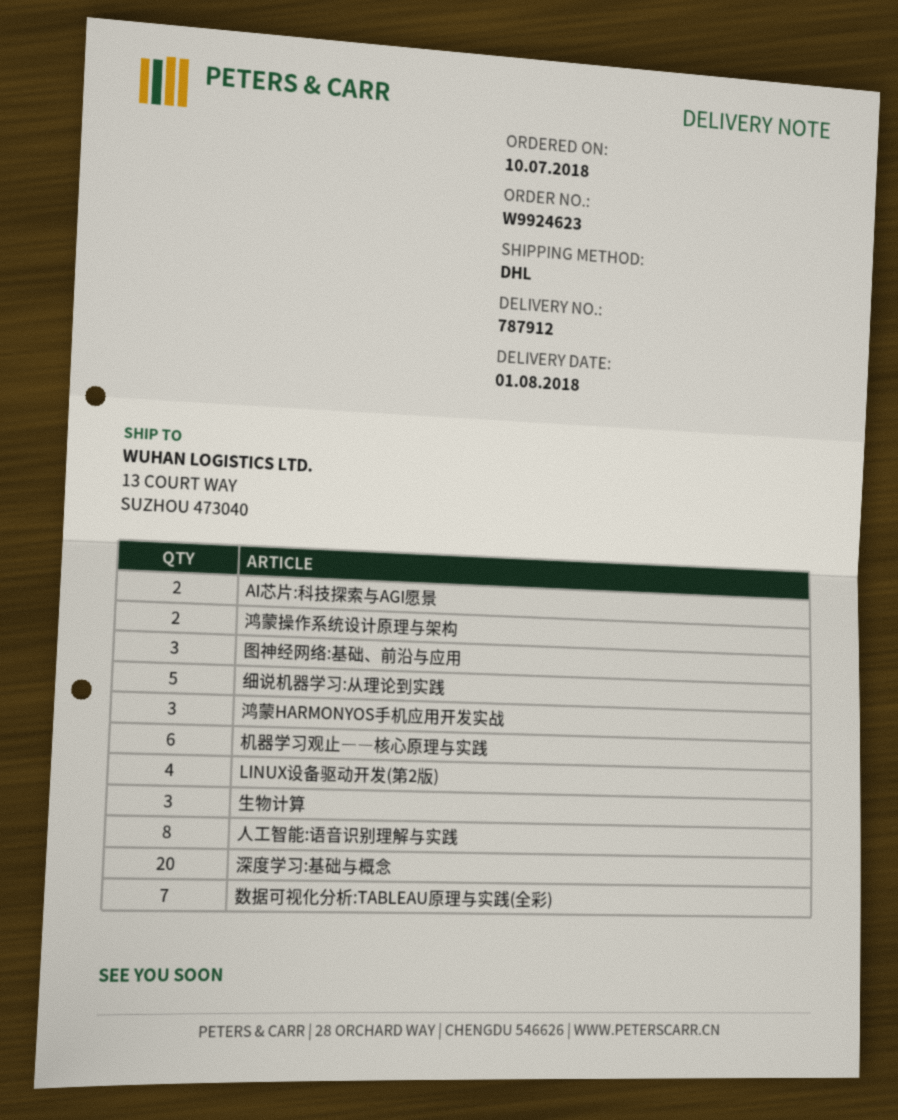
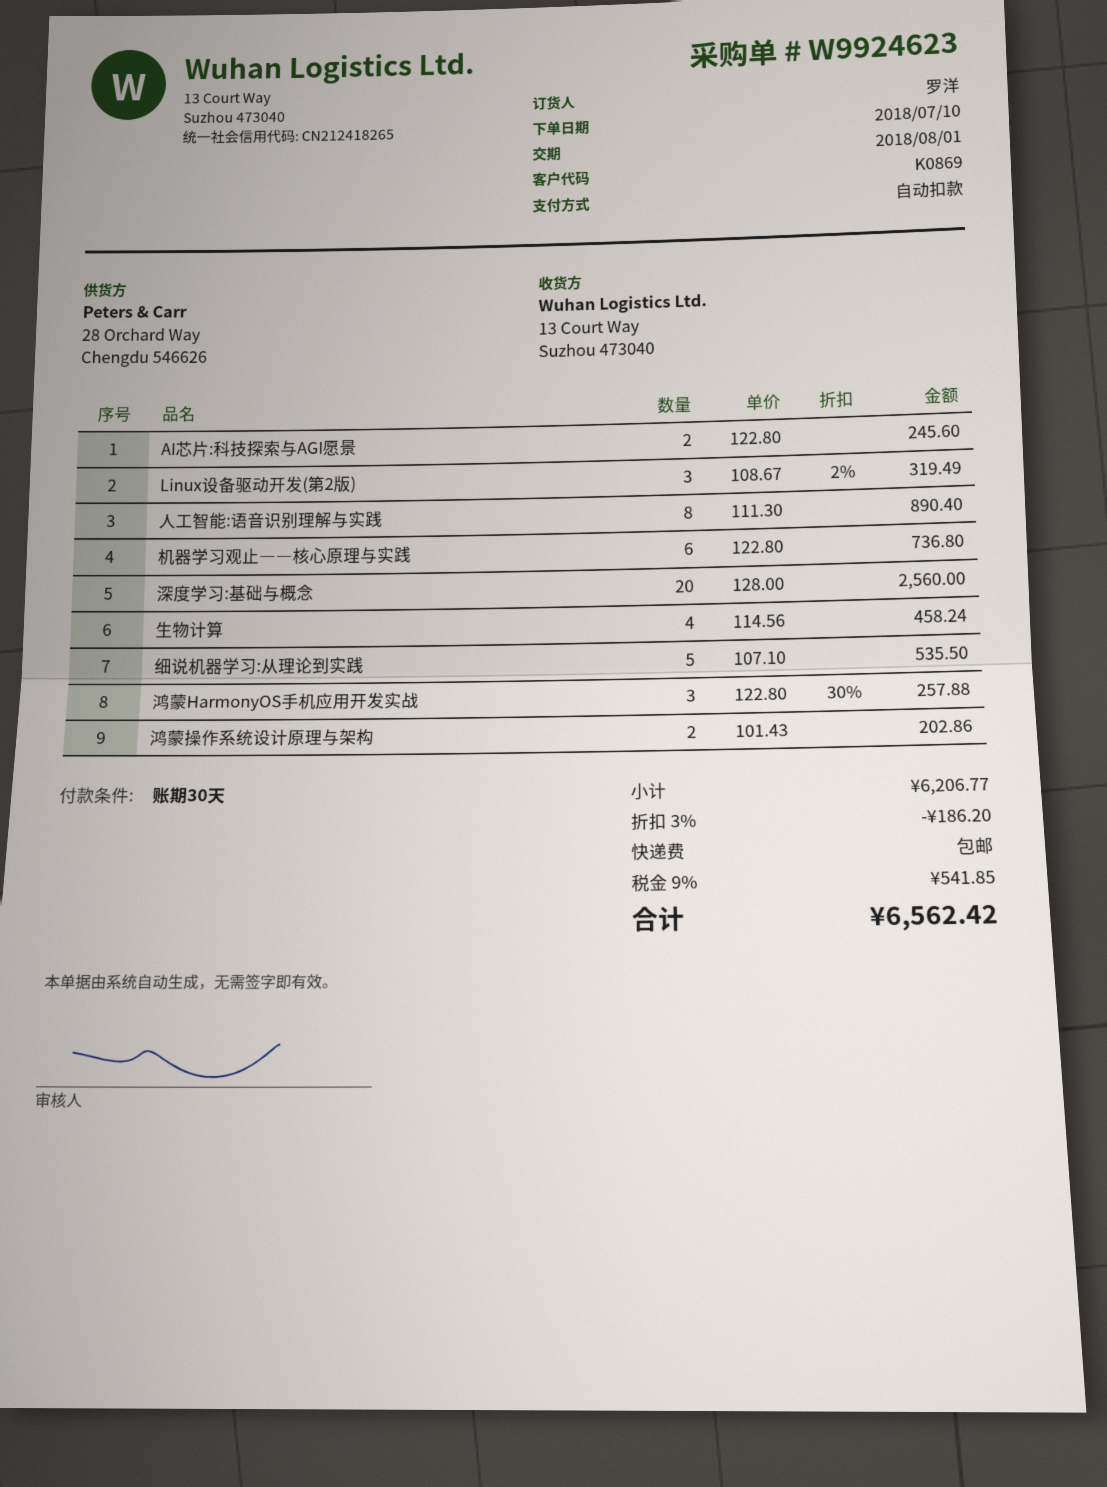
图神经网络:基础、前沿与应用: 3 -> none
LINUX设备驱动开发(第2版): 4 -> 3
生物计算: 3 -> 4
数据可视化分析:TABLEAU原理与实践(全彩): 7 -> none

